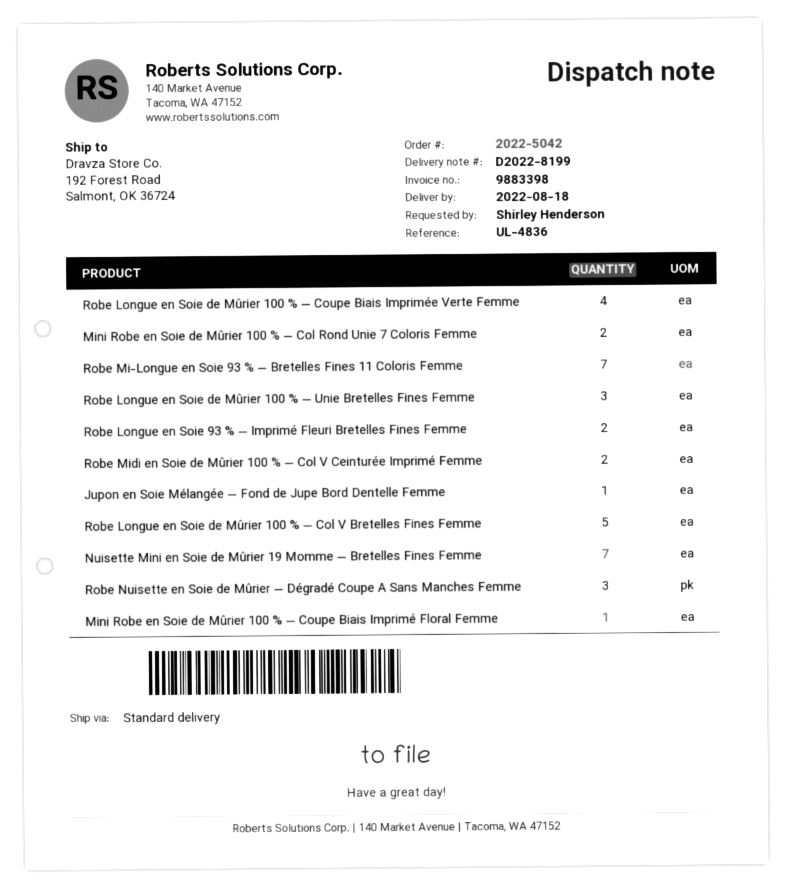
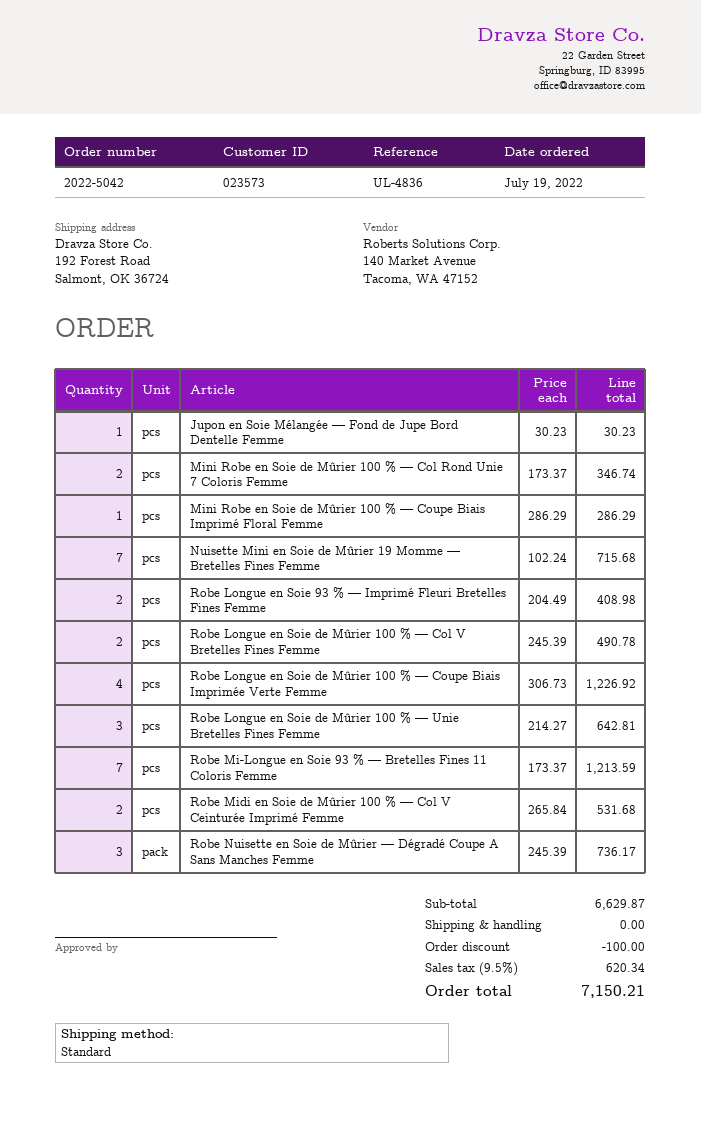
Robe Longue en Soie de Mûrier 100 % — Col V Bretelles Fines Femme: 5 -> 2

